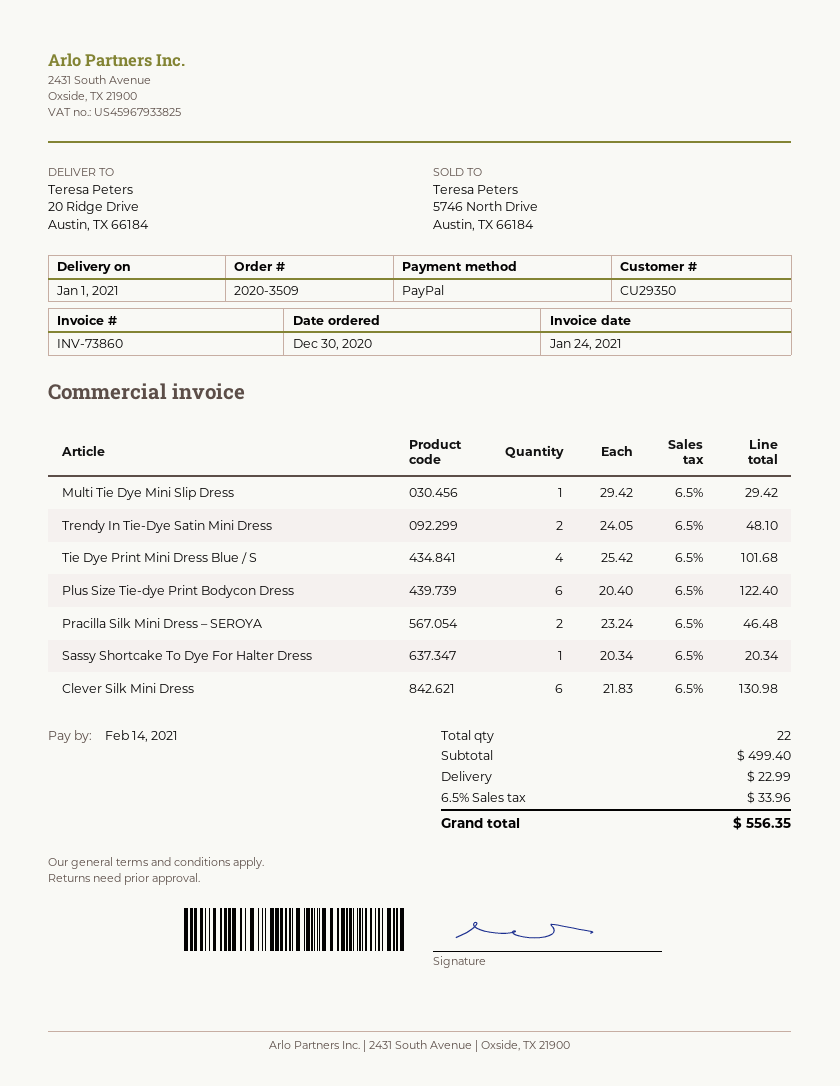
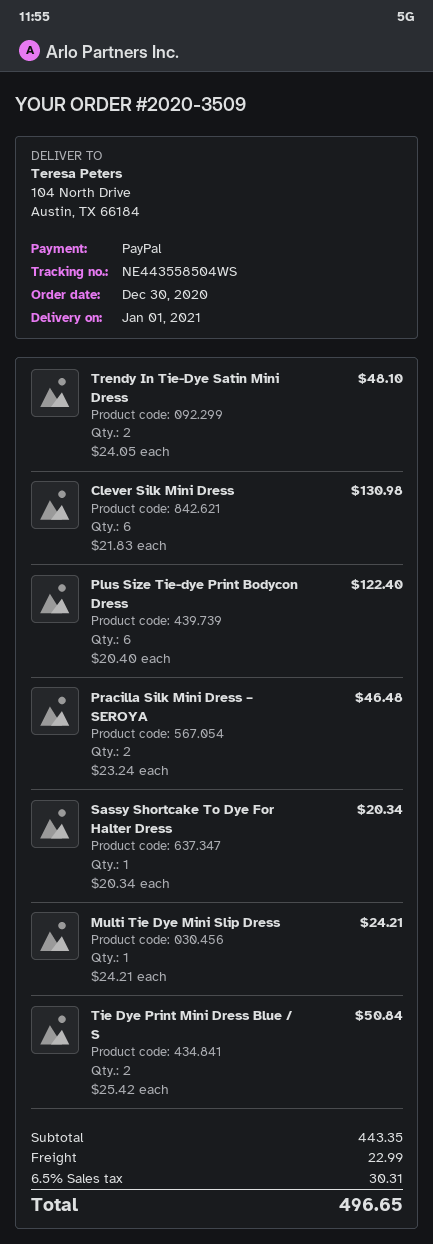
ship to: 20 Ridge Drive, Austin, TX 66184 -> 104 North Drive, Austin, TX 66184
Multi Tie Dye Mini Slip Dress: 1 x 29.42 = 29.42 -> 1 x 24.21 = 24.21
Tie Dye Print Mini Dress Blue / S: 4 x 25.42 = 101.68 -> 2 x 25.42 = 50.84
subtotal: 499.40 -> 443.35
tax: 6.5% = 33.96 -> 6.5% = 30.31
total: 556.35 -> 496.65

